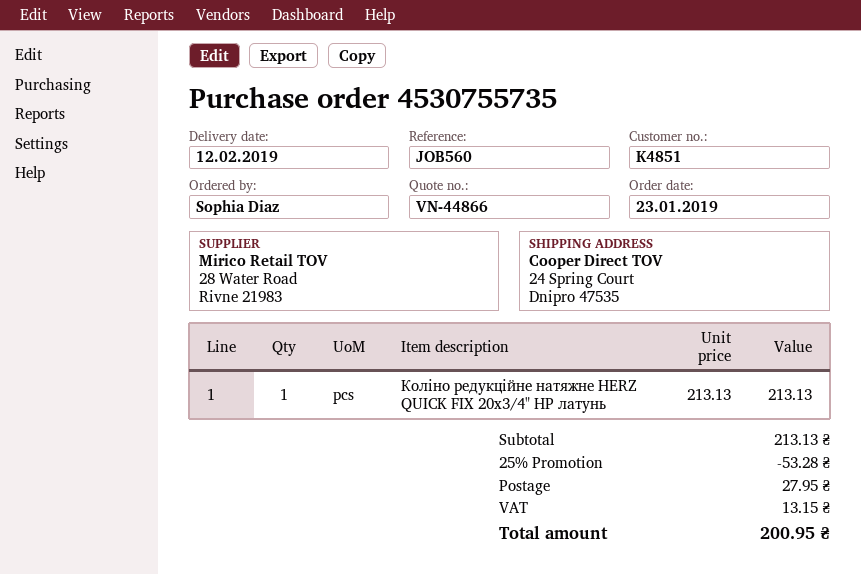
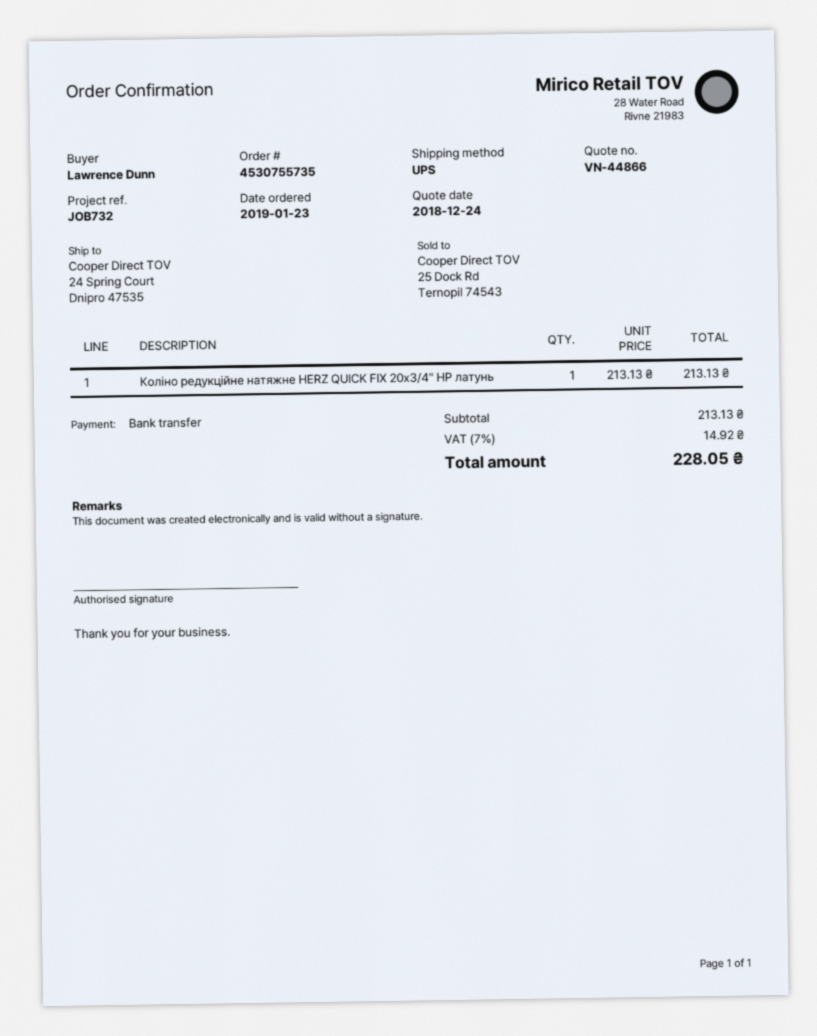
reference: JOB560 -> JOB732
ordered by: Sophia Diaz -> Lawrence Dunn
discount: 25% = 53.28 -> none
shipping: 27.95 -> none
tax: 13.15 -> 14.92
total: 200.95 -> 228.05

